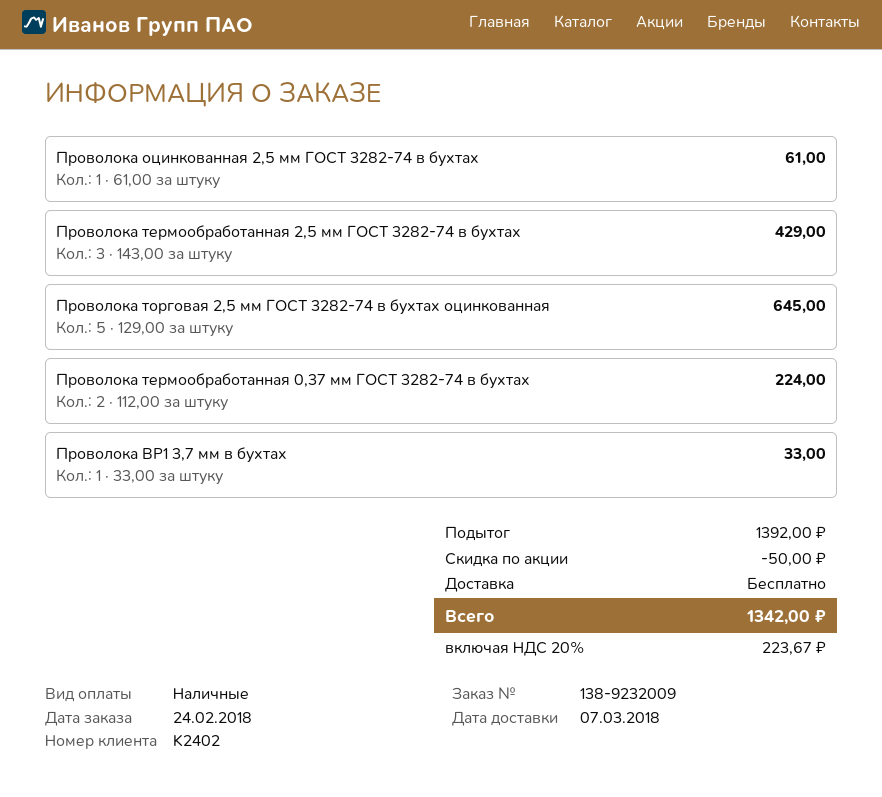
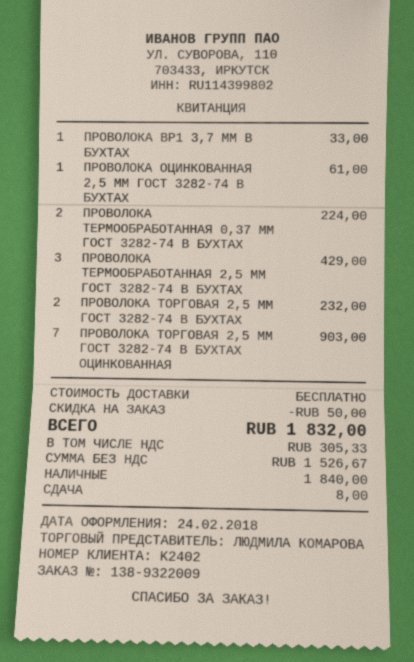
order number: 138-9232009 -> 138-9322009
Проволока торговая 2,5 мм ГОСТ 3282-74 в бухтах оцинкованная: 5 for 645.00 -> 7 for 903.00
ПРОВОЛОКА ТОРГОВАЯ 2,5 ММ ГОСТ 3282-74 В БУХТАХ: none -> 2 for 232.00
tax: 223.67 -> 305.33
total: 1342.00 -> 1832.00

